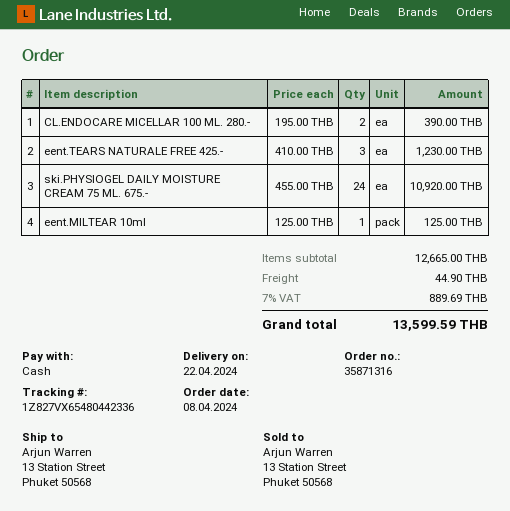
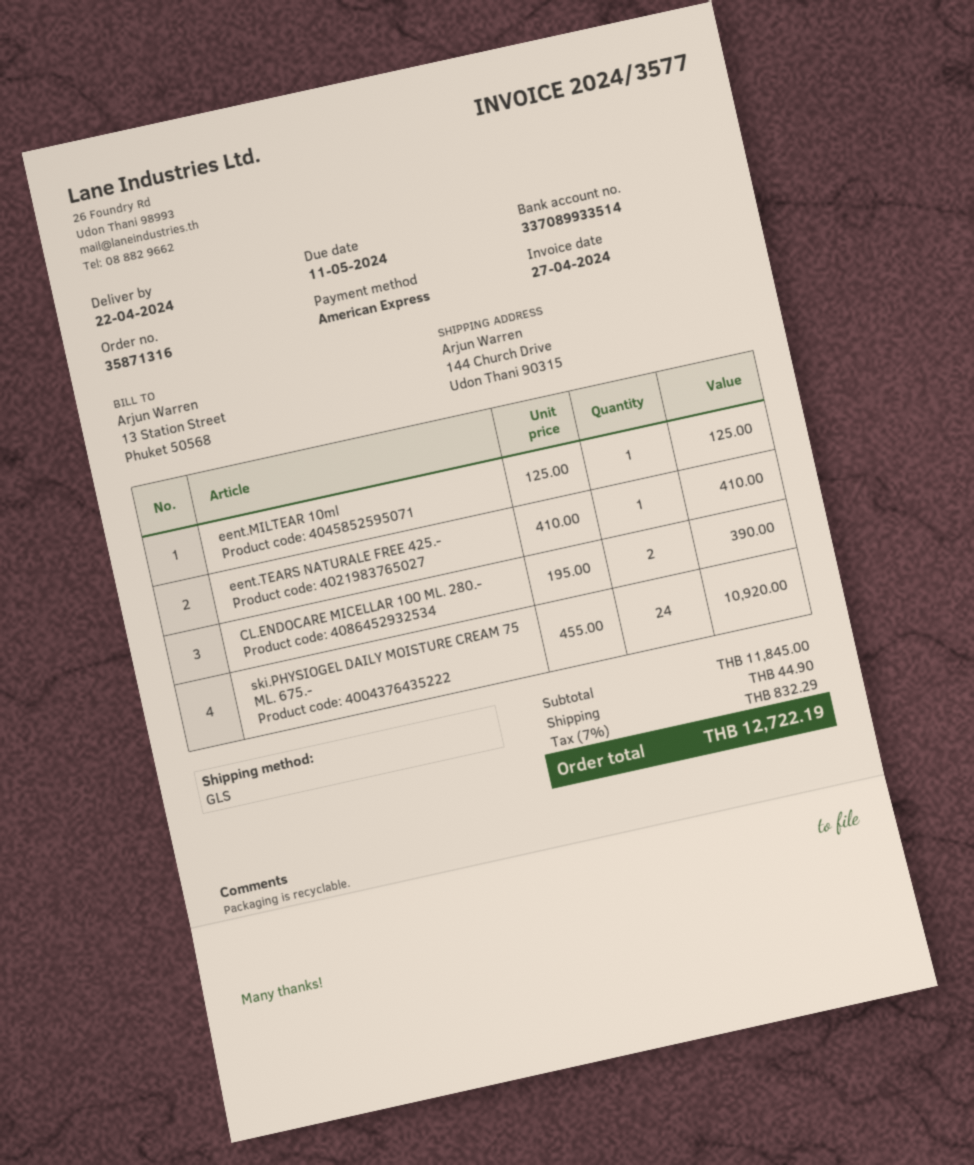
payment method: cash -> American Express
ship to: 13 Station Street, Phuket 50568 -> 144 Church Drive, Udon Thani 90315
eent.TEARS NATURALE FREE 425.-: 3 x 410.00 = 1230.00 -> 1 x 410.00 = 410.00
subtotal: 12665.00 -> 11845.00
tax: 7% = 889.69 -> 7% = 832.29
total: 13599.59 -> 12722.19

